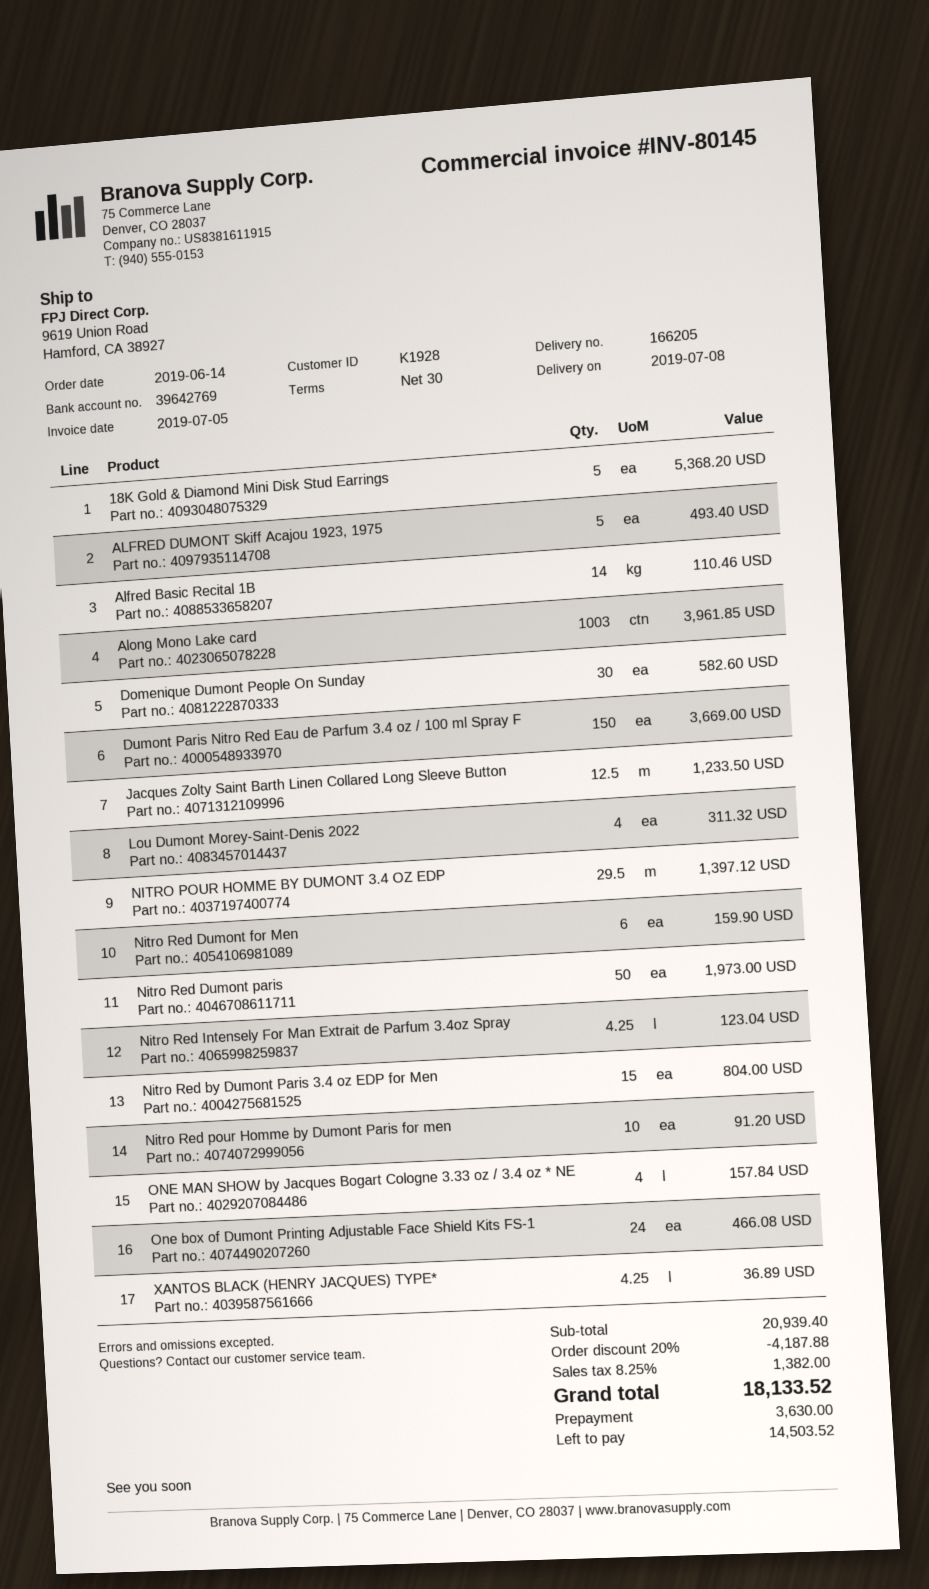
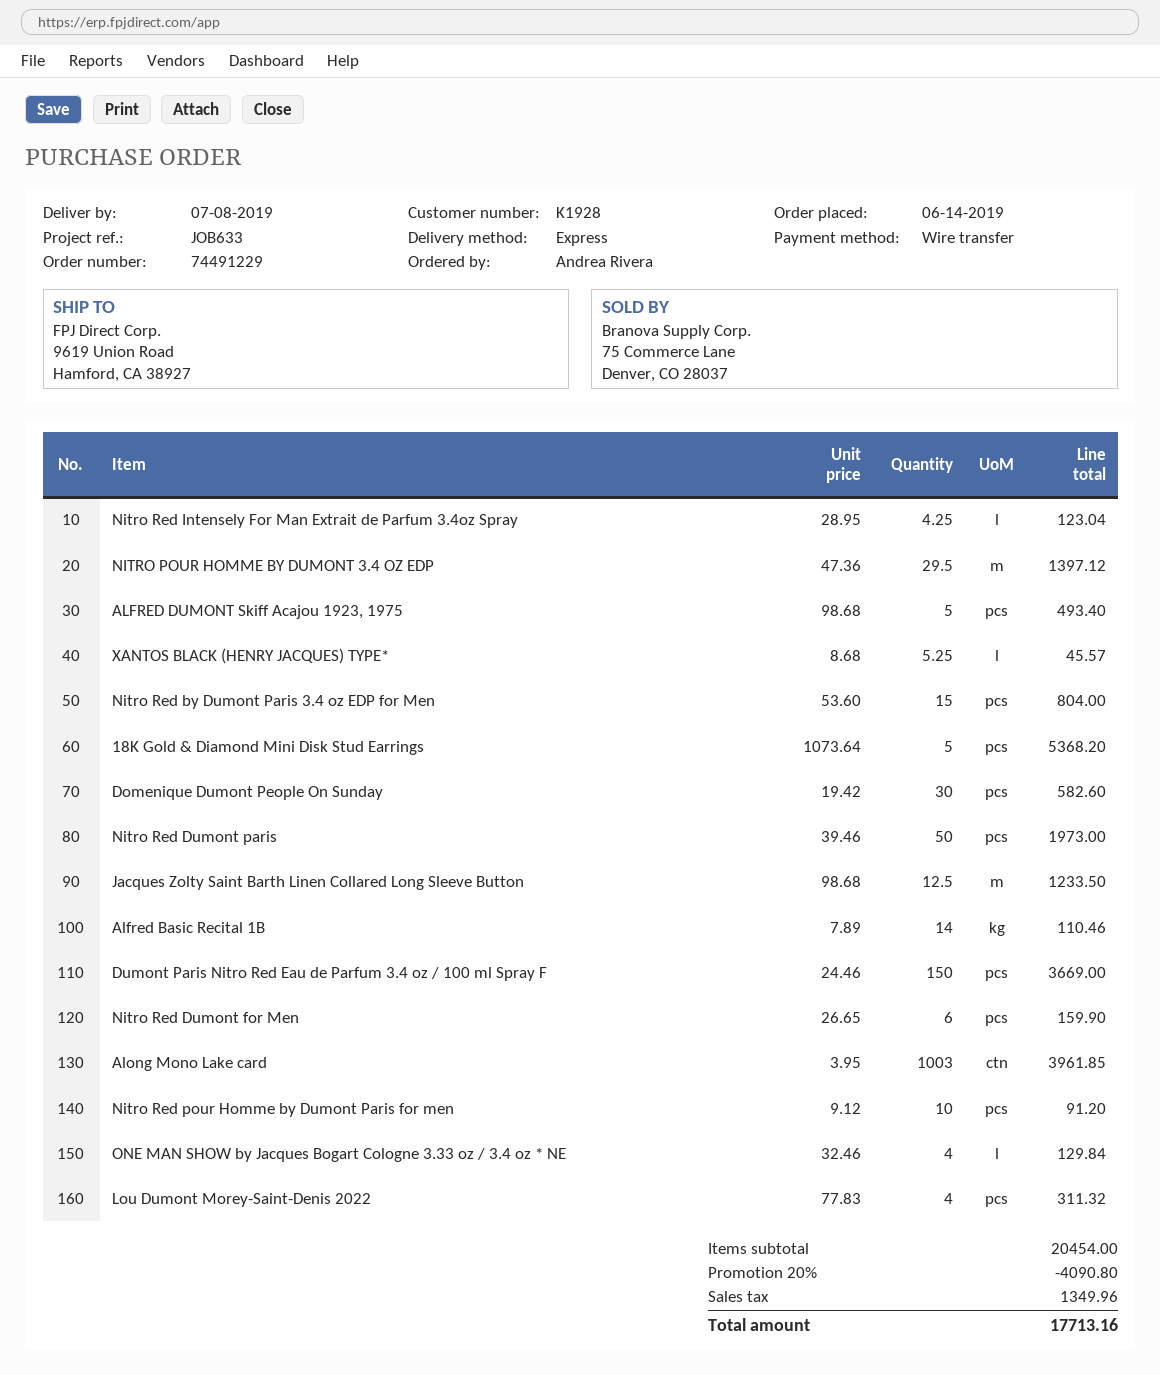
ONE MAN SHOW by Jacques Bogart Cologne 3.33 oz / 3.4 oz * NE: 4 for 157.84 -> 4 for 129.84
One box of Dumont Printing Adjustable Face Shield Kits FS-1: 24 for 466.08 -> none
XANTOS BLACK (HENRY JACQUES) TYPE*: 4.25 for 36.89 -> 5.25 for 45.57
subtotal: 20939.40 -> 20454.00
discount: 20% = 4187.88 -> 20% = 4090.80
tax: 1382.00 -> 1349.96
total: 18133.52 -> 17713.16

